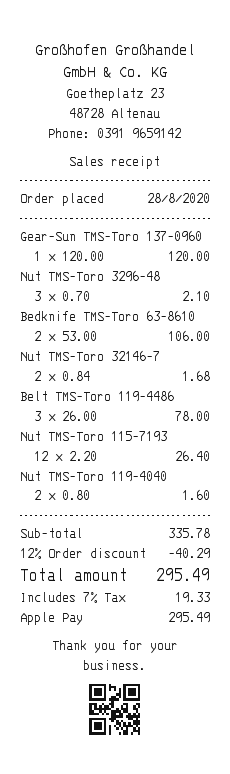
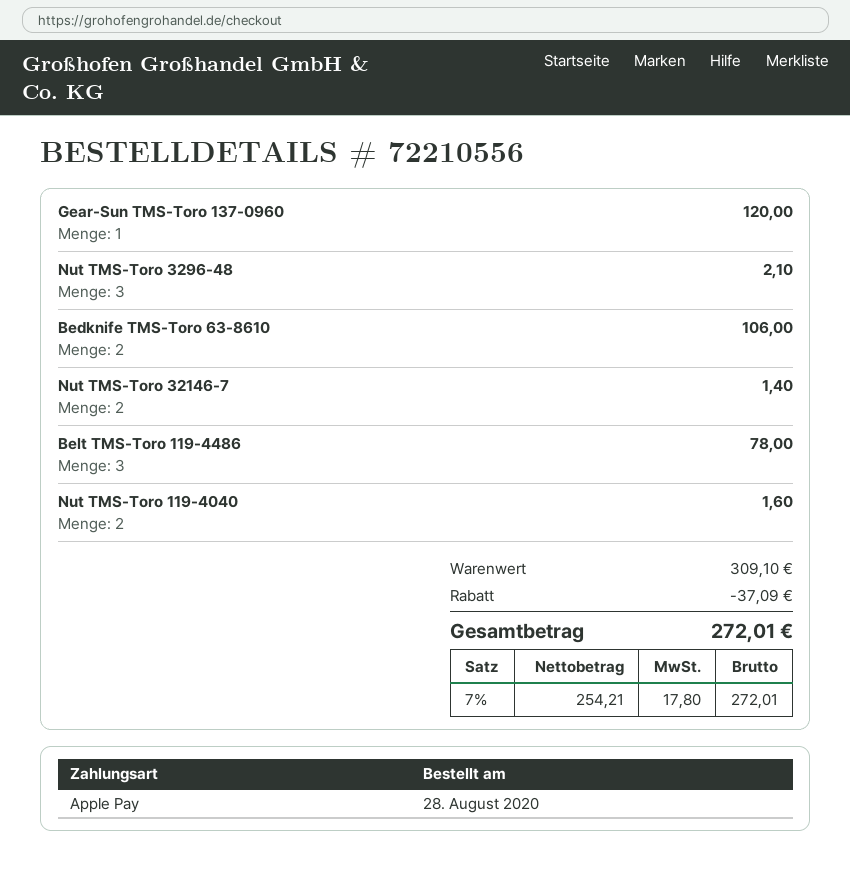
Nut TMS-Toro 32146-7: 2 for 1.68 -> 2 for 1.40
Nut TMS-Toro 115-7193: 12 for 26.40 -> none
subtotal: 335.78 -> 309.10
discount: 40.29 -> 37.09
tax: 7% = 19.33 -> 7% = 17.80
total: 295.49 -> 272.01

